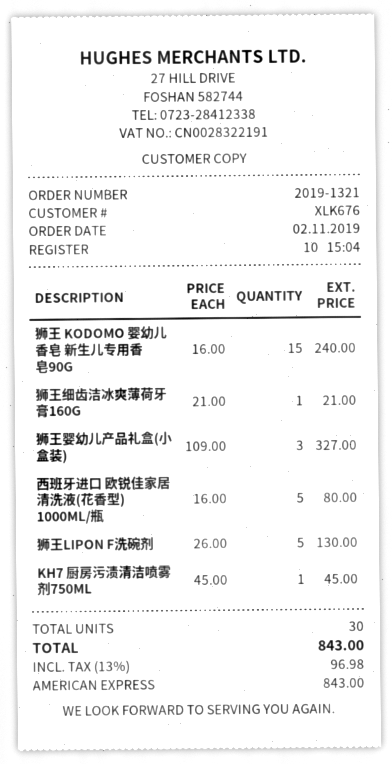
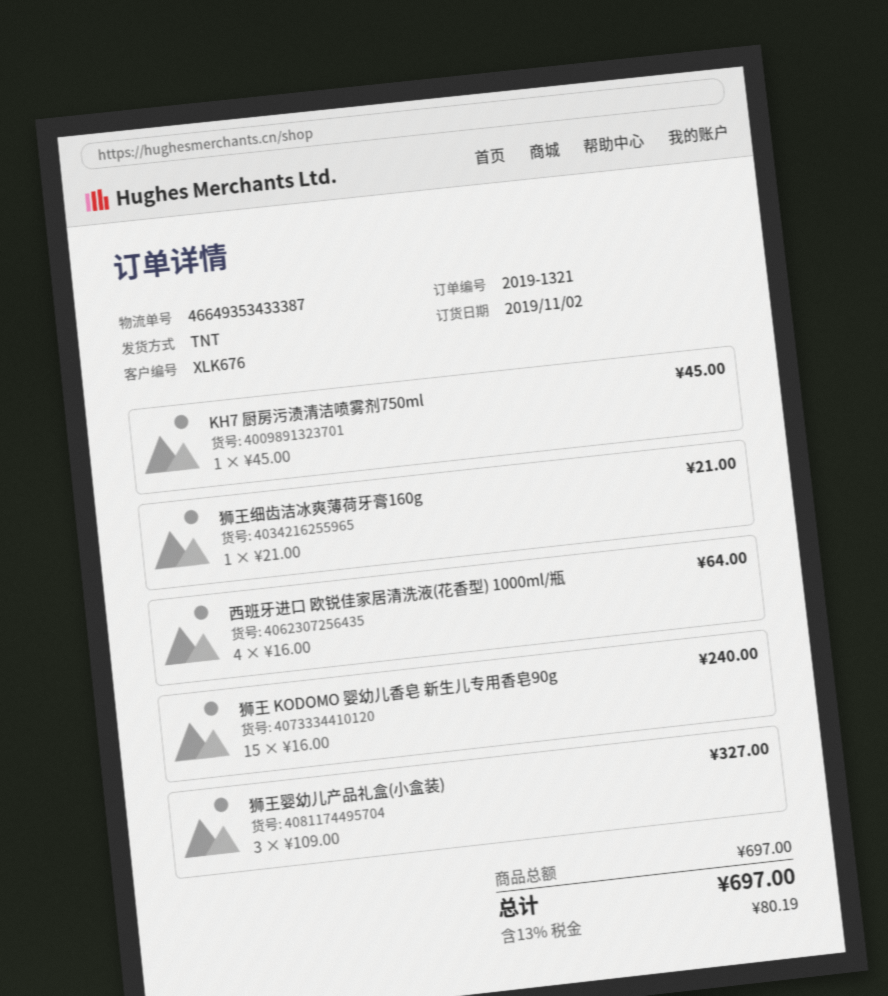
西班牙进口 欧锐佳家居清洗液(花香型) 1000ML/瓶: 5 x 16.00 = 80.00 -> 4 x 16.00 = 64.00
狮王LIPON F洗碗剂: 5 x 26.00 = 130.00 -> none
tax: 13% = 96.98 -> 13% = 80.19
total: 843.00 -> 697.00

